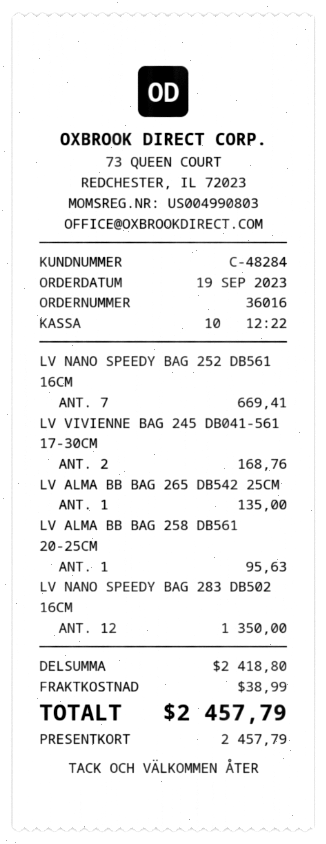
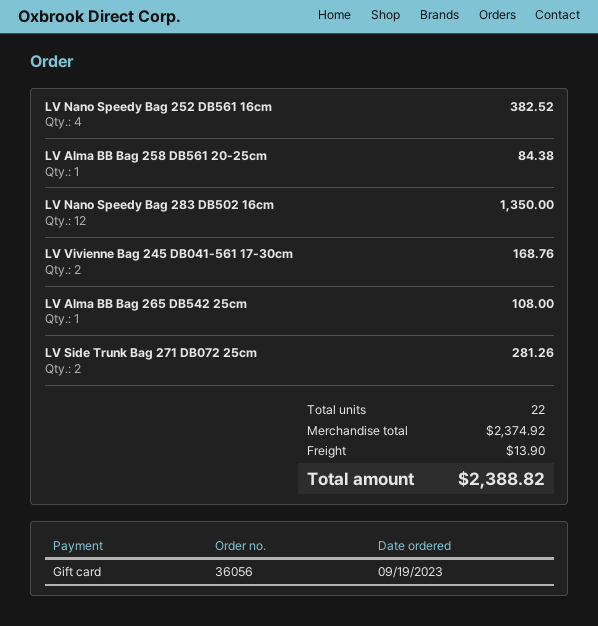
order number: 36016 -> 36056
LV NANO SPEEDY BAG 252 DB561 16CM: 7 for 669.41 -> 4 for 382.52
LV ALMA BB BAG 265 DB542 25CM: 1 for 135.00 -> 1 for 108.00
LV ALMA BB BAG 258 DB561 20-25CM: 1 for 95.63 -> 1 for 84.38
LV Side Trunk Bag 271 DB072 25cm: none -> 2 for 281.26
subtotal: 2418.80 -> 2374.92
shipping: 38.99 -> 13.90
total: 2457.79 -> 2388.82

